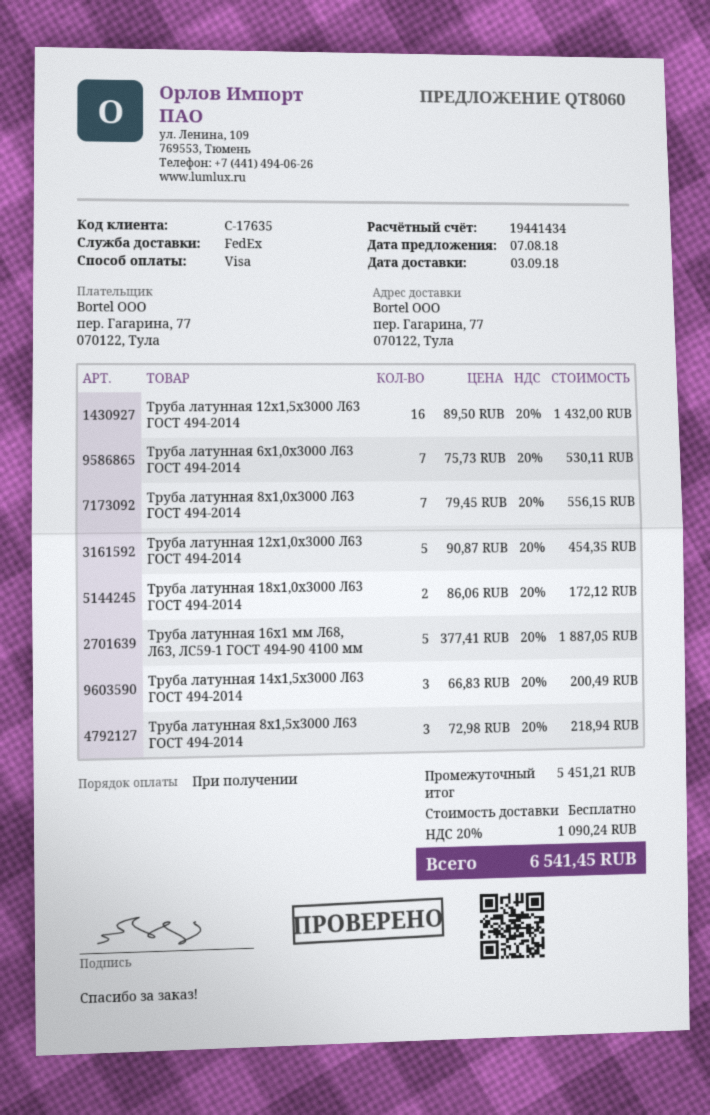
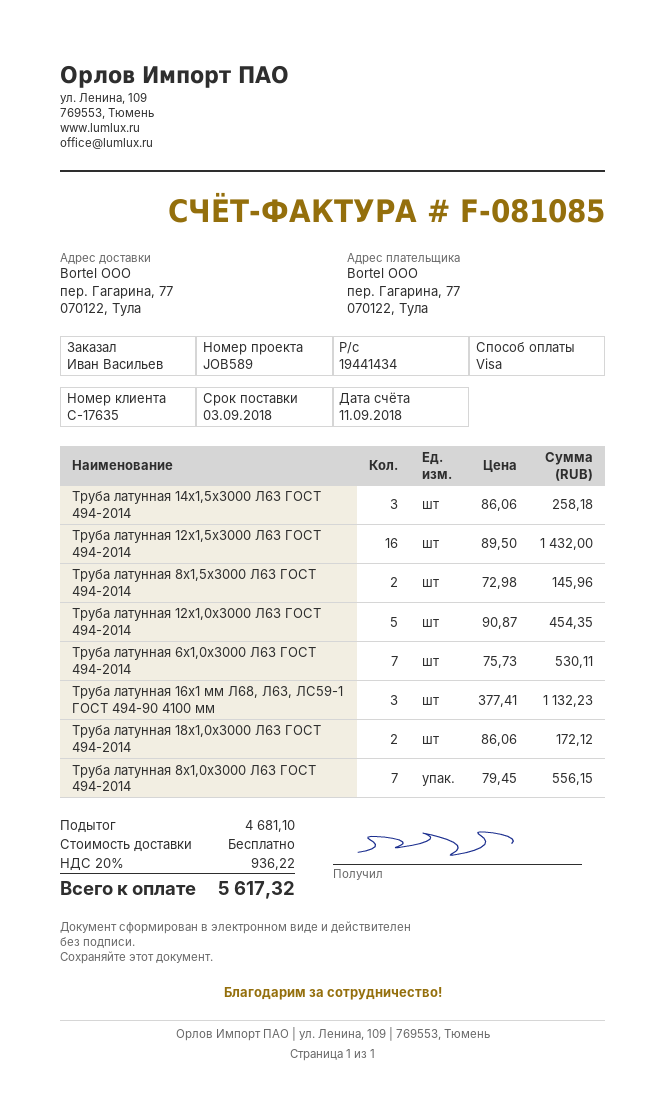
Труба латунная 16х1 мм Л68, Л63, ЛС59-1 ГОСТ 494-90 4100 мм: 5 x 377.41 = 1887.05 -> 3 x 377.41 = 1132.23
Труба латунная 14х1,5х3000 Л63 ГОСТ 494-2014: 3 x 66.83 = 200.49 -> 3 x 86.06 = 258.18
Труба латунная 8х1,5х3000 Л63 ГОСТ 494-2014: 3 x 72.98 = 218.94 -> 2 x 72.98 = 145.96
subtotal: 5451.21 -> 4681.10
tax: 20% = 1090.24 -> 20% = 936.22
total: 6541.45 -> 5617.32

